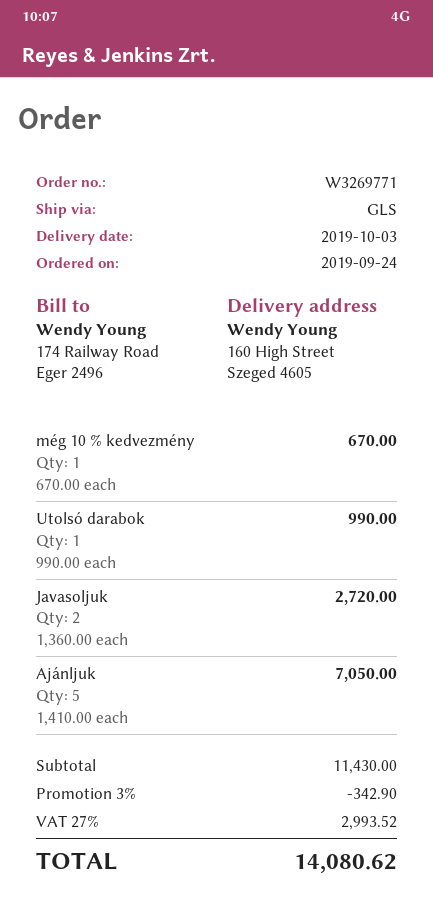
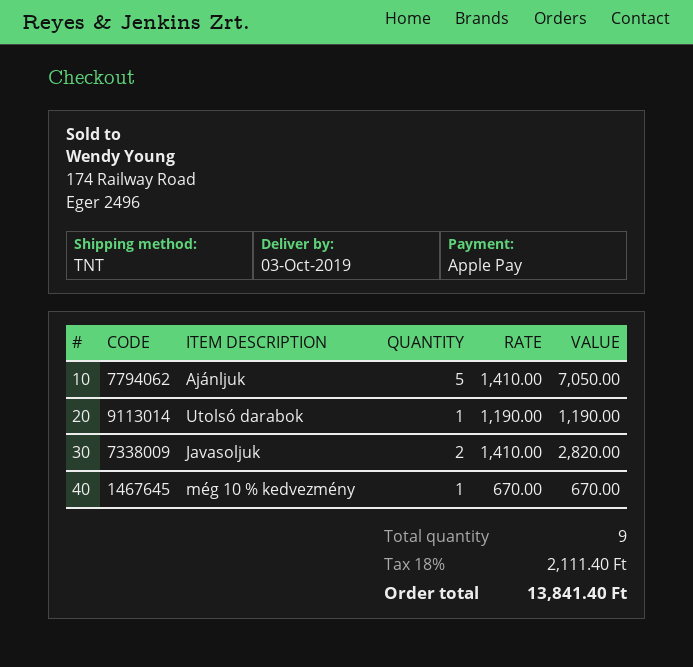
shipping method: GLS -> TNT
Utolsó darabok: 1 x 990.00 = 990.00 -> 1 x 1190.00 = 1190.00
Javasoljuk: 2 x 1360.00 = 2720.00 -> 2 x 1410.00 = 2820.00
discount: 3% = 342.90 -> none
tax: 27% = 2993.52 -> 18% = 2111.40
total: 14080.62 -> 13841.40

